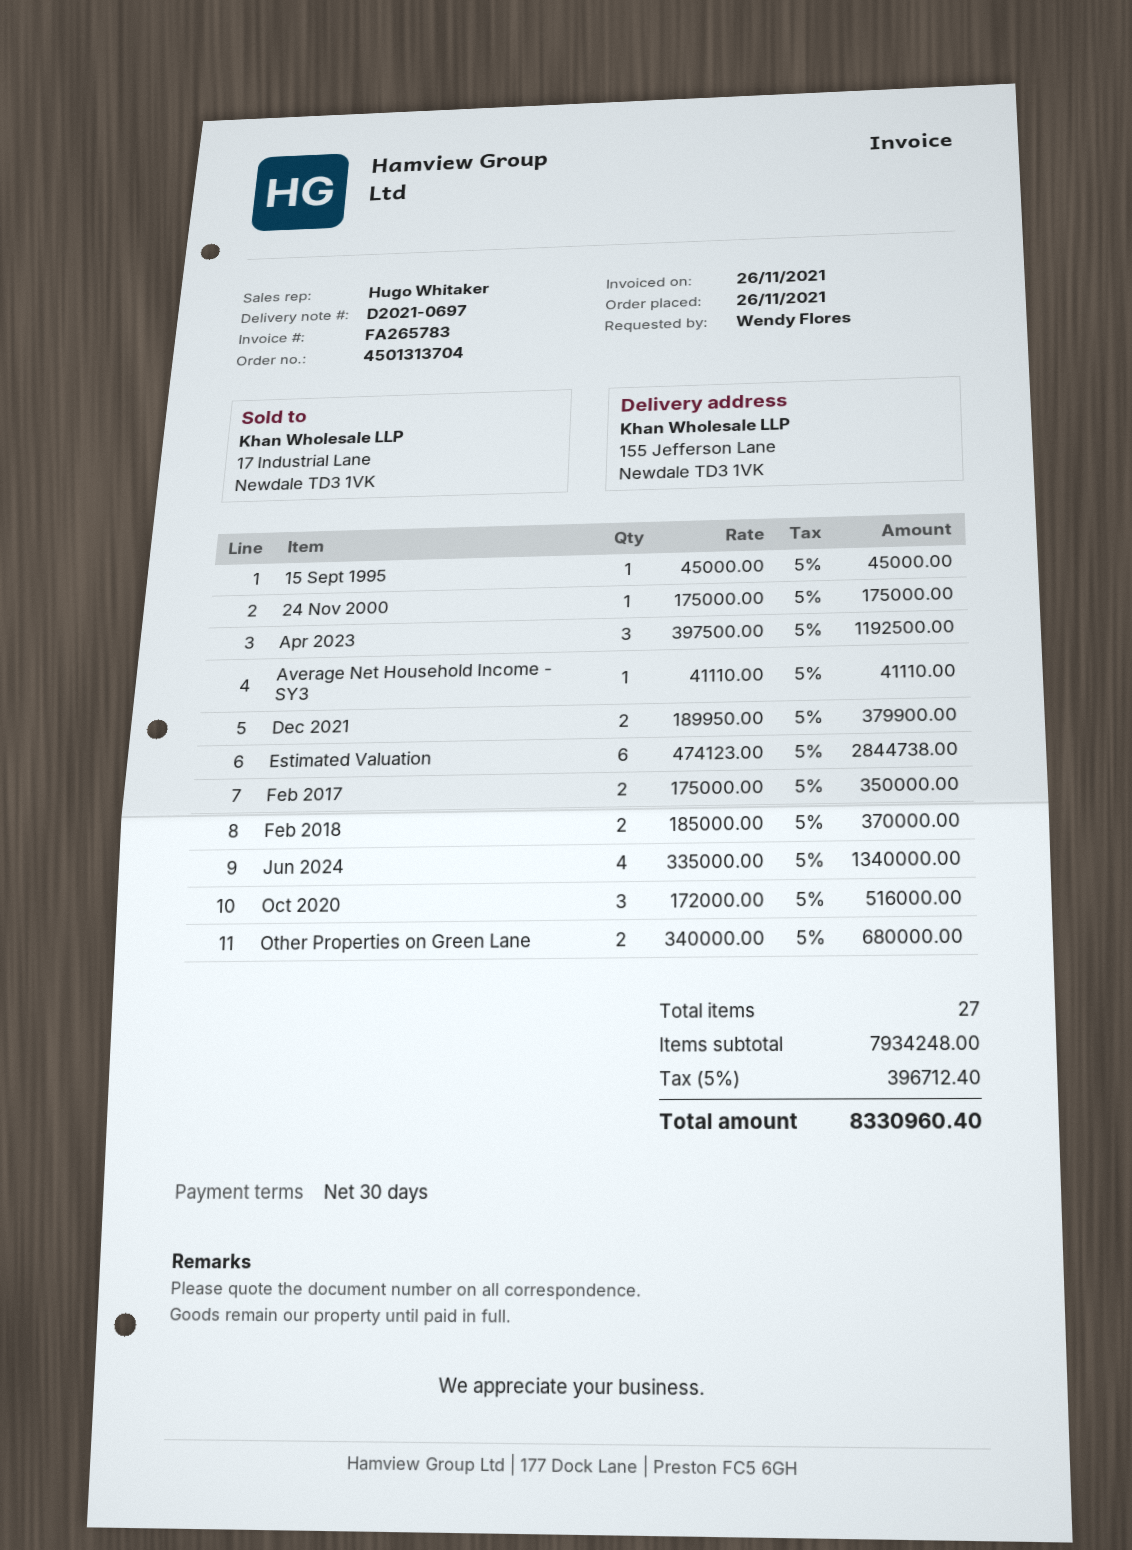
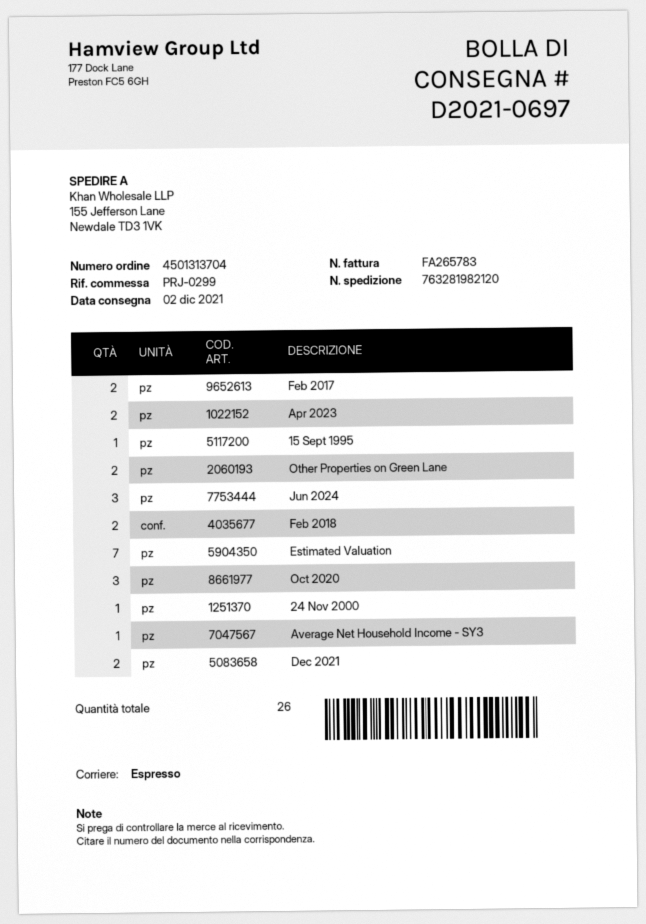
Apr 2023: 3 -> 2
Estimated Valuation: 6 -> 7
Jun 2024: 4 -> 3
total quantity: 27 -> 26

